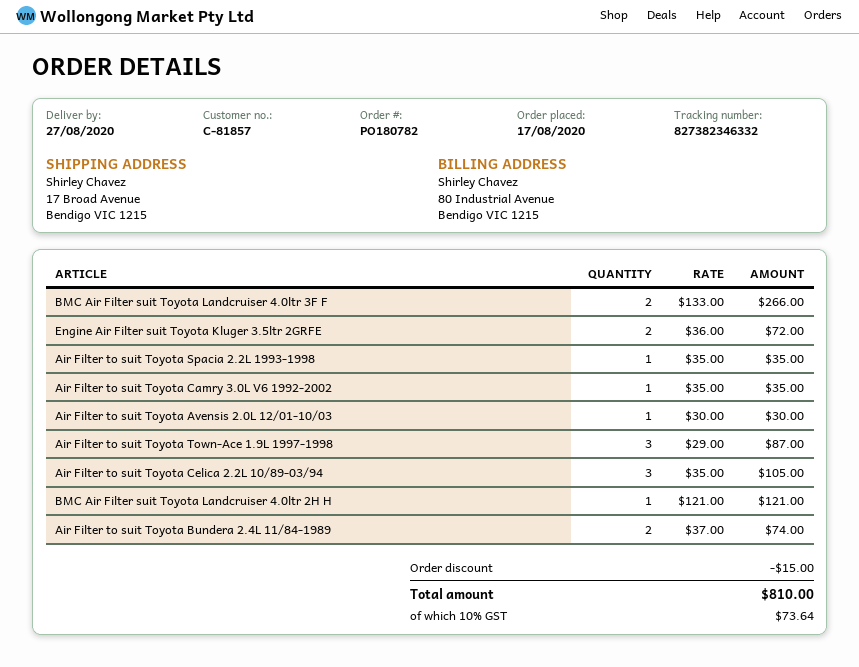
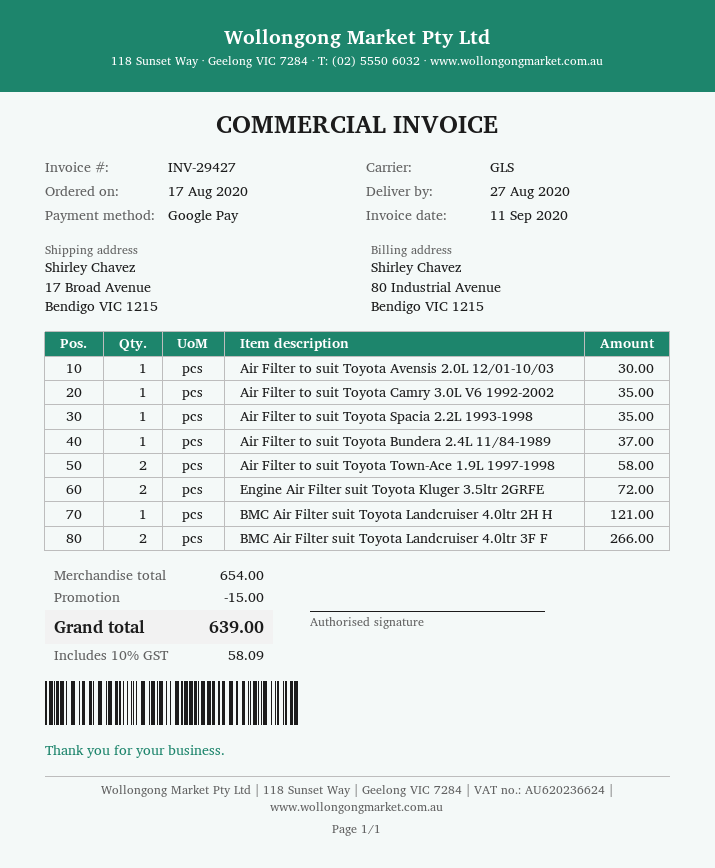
Air Filter to suit Toyota Town-Ace 1.9L 1997-1998: 3 for 87.00 -> 2 for 58.00
Air Filter to suit Toyota Celica 2.2L 10/89-03/94: 3 for 105.00 -> none
Air Filter to suit Toyota Bundera 2.4L 11/84-1989: 2 for 74.00 -> 1 for 37.00
tax: 10% = 73.64 -> 10% = 58.09
total: 810.00 -> 639.00

